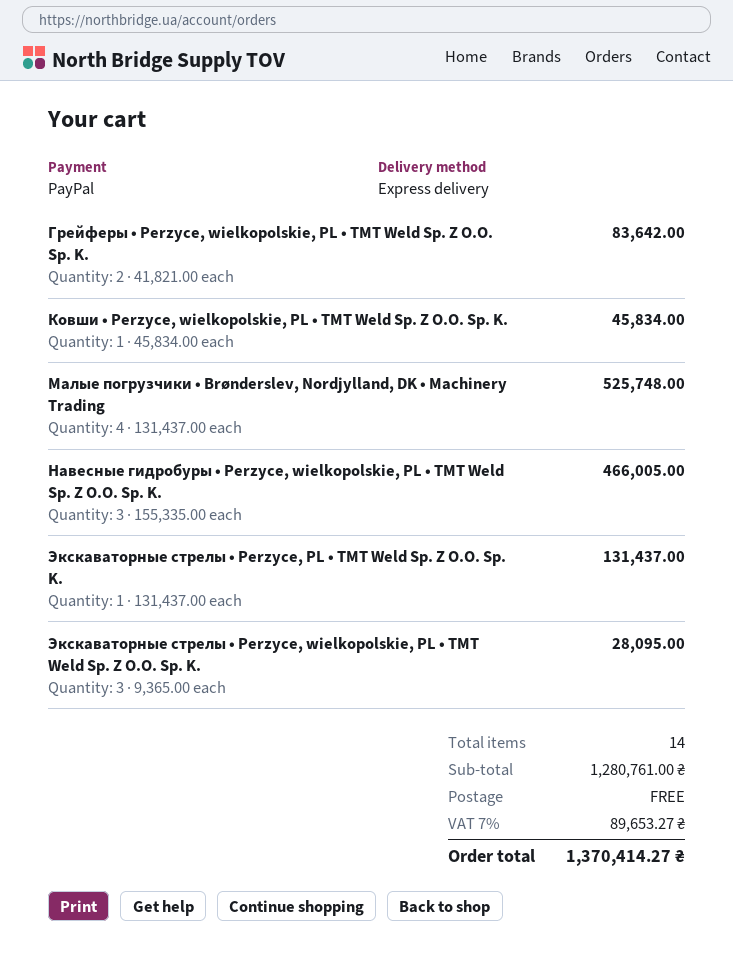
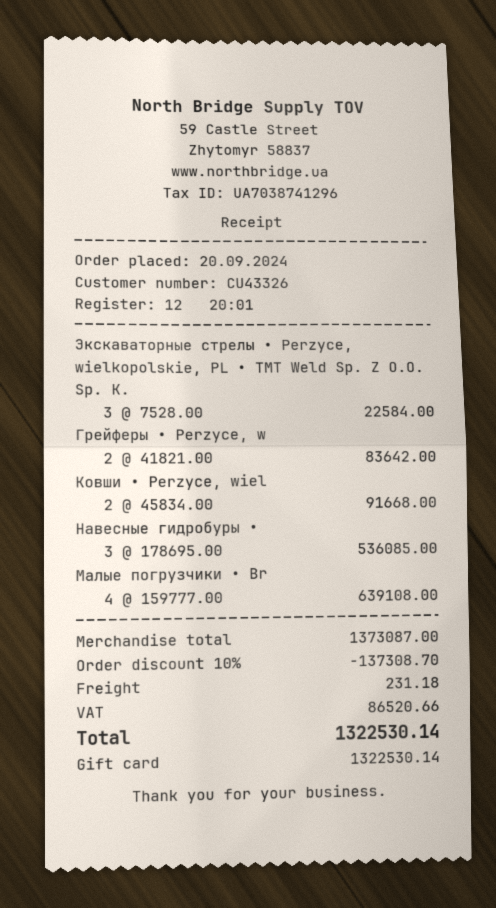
payment method: PayPal -> gift card
Ковши • Perzyce, wielkopolskie, PL • TMT Weld Sp. Z O.O. Sp. K.: 1 x 45834.00 = 45834.00 -> 2 x 45834.00 = 91668.00
Малые погрузчики • Brønderslev, Nordjylland, DK • Machinery Trading: 4 x 131437.00 = 525748.00 -> 4 x 159777.00 = 639108.00
Навесные гидробуры • Perzyce, wielkopolskie, PL • TMT Weld Sp. Z O.O. Sp. K.: 3 x 155335.00 = 466005.00 -> 3 x 178695.00 = 536085.00
Экскаваторные стрелы • Perzyce, PL • TMT Weld Sp. Z O.O. Sp. K.: 1 x 131437.00 = 131437.00 -> none
Экскаваторные стрелы • Perzyce, wielkopolskie, PL • TMT Weld Sp. Z O.O. Sp. K.: 3 x 9365.00 = 28095.00 -> 3 x 7528.00 = 22584.00
subtotal: 1280761.00 -> 1373087.00
discount: none -> 10% = 137308.70
shipping: 0.00 -> 231.18
tax: 89653.27 -> 86520.66
total: 1370414.27 -> 1322530.14

